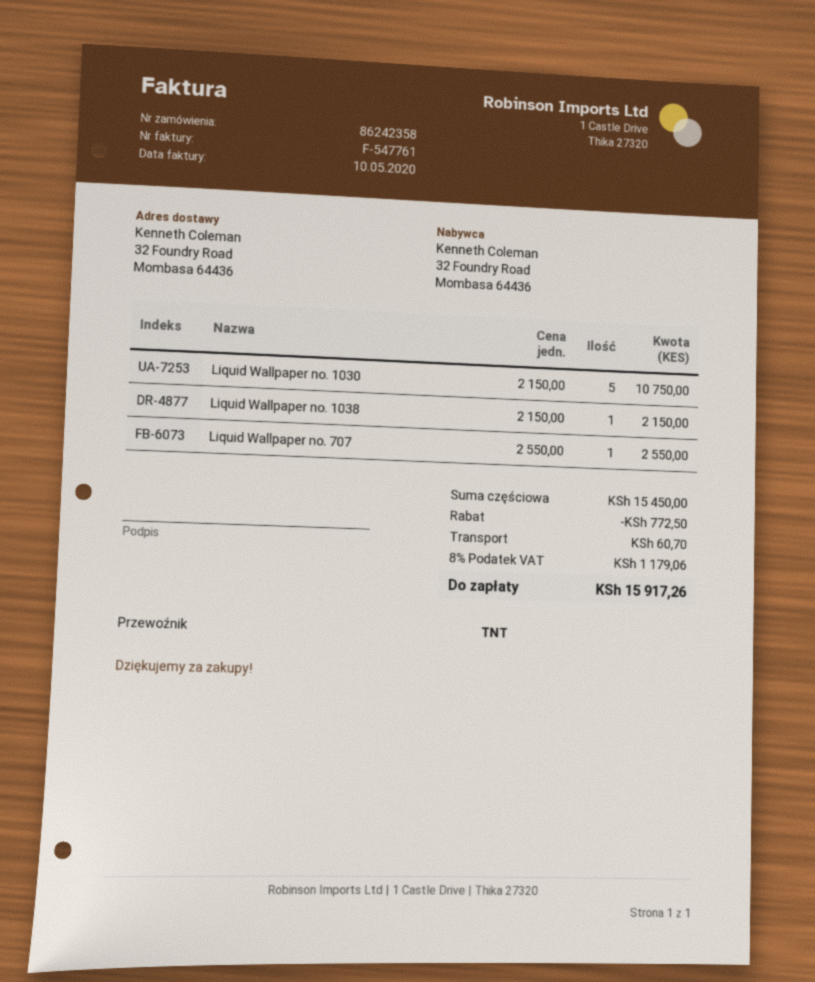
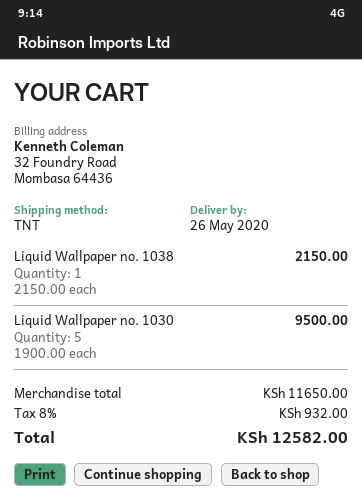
Liquid Wallpaper no. 1030: 5 x 2150.00 = 10750.00 -> 5 x 1900.00 = 9500.00
Liquid Wallpaper no. 707: 1 x 2550.00 = 2550.00 -> none
subtotal: 15450.00 -> 11650.00
discount: 772.50 -> none
shipping: 60.70 -> none
tax: 8% = 1179.06 -> 8% = 932.00
total: 15917.26 -> 12582.00

